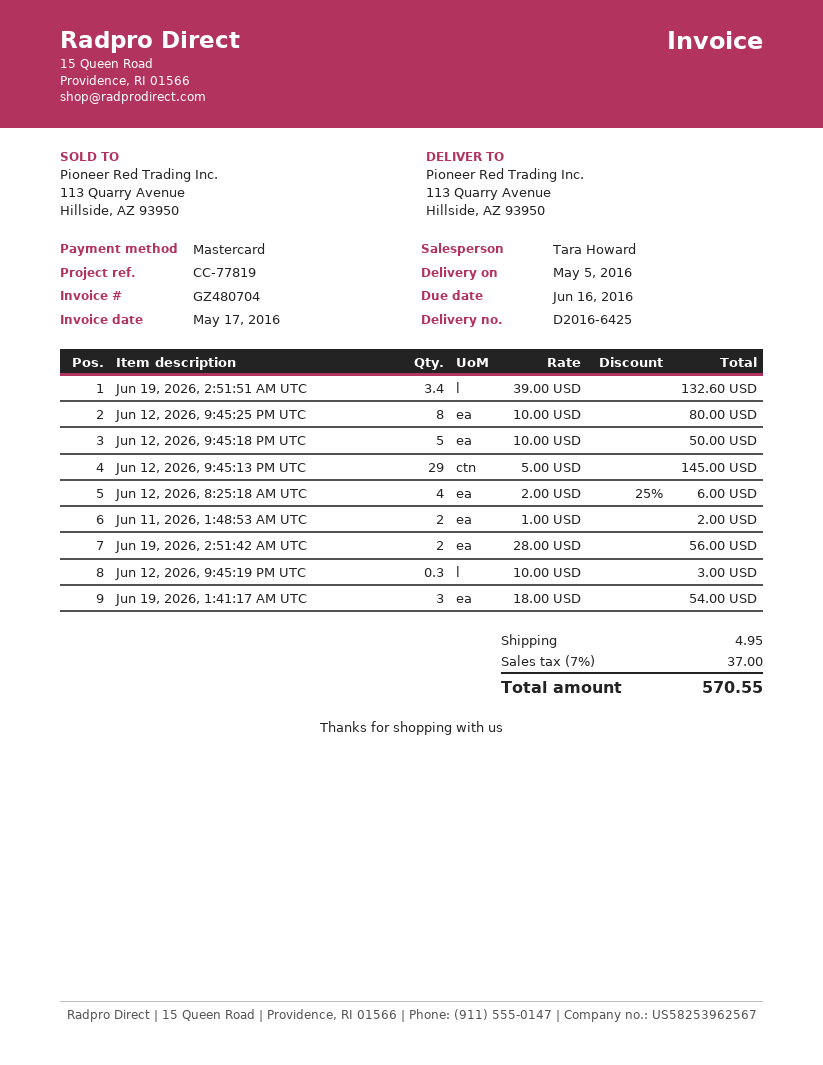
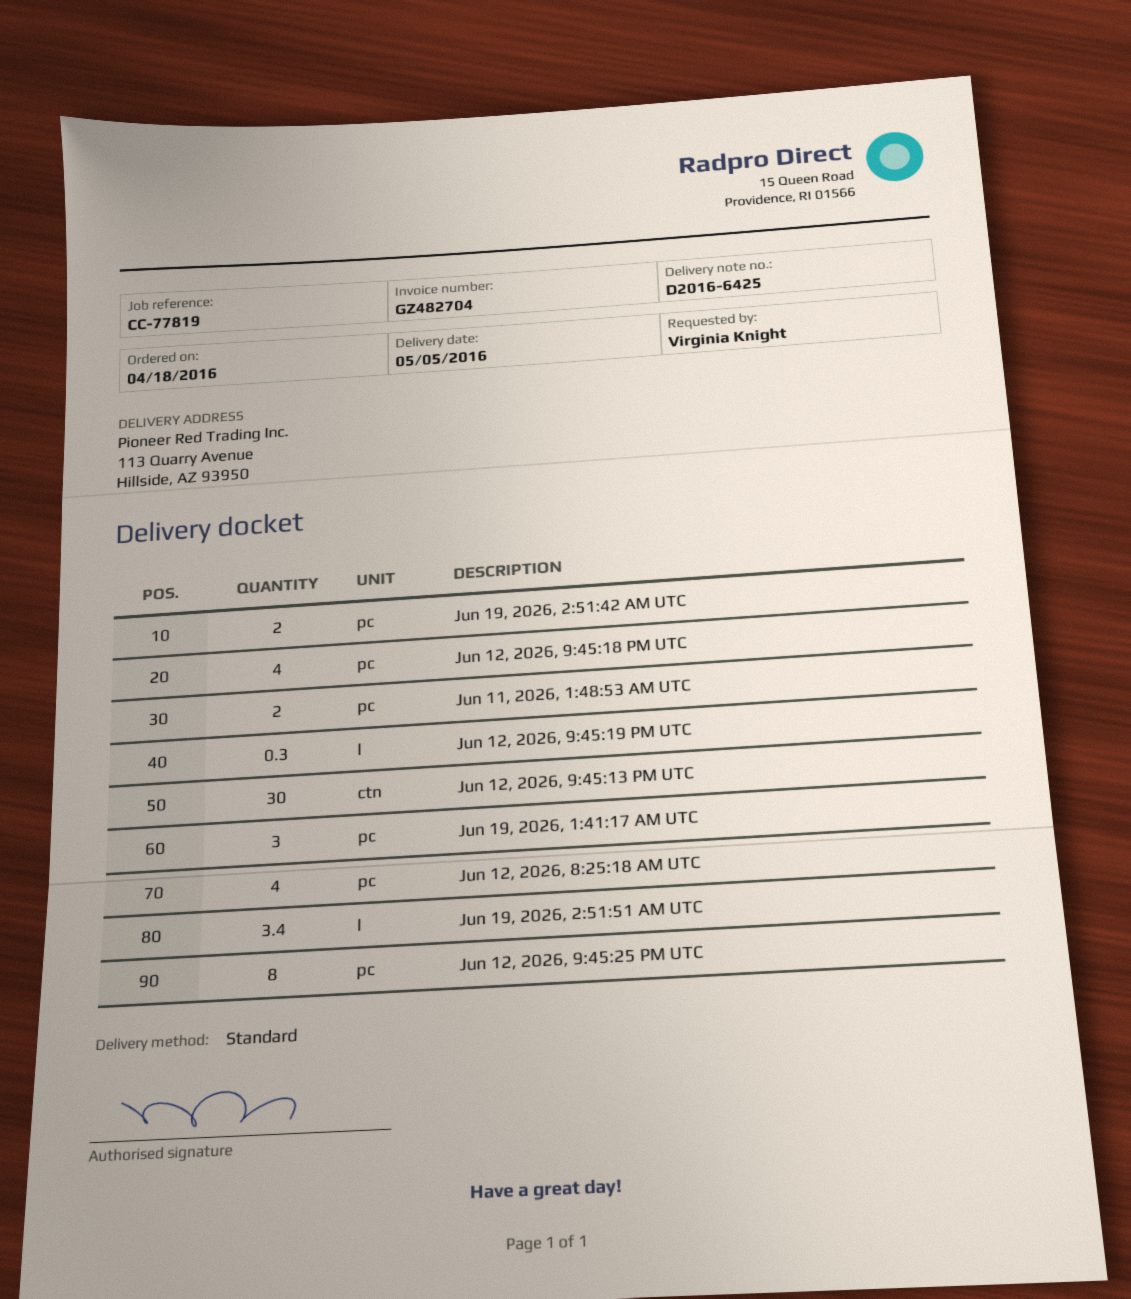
invoice number: GZ480704 -> GZ482704
Jun 12, 2026, 9:45:18 PM UTC: 5 -> 4
Jun 12, 2026, 9:45:13 PM UTC: 29 -> 30

